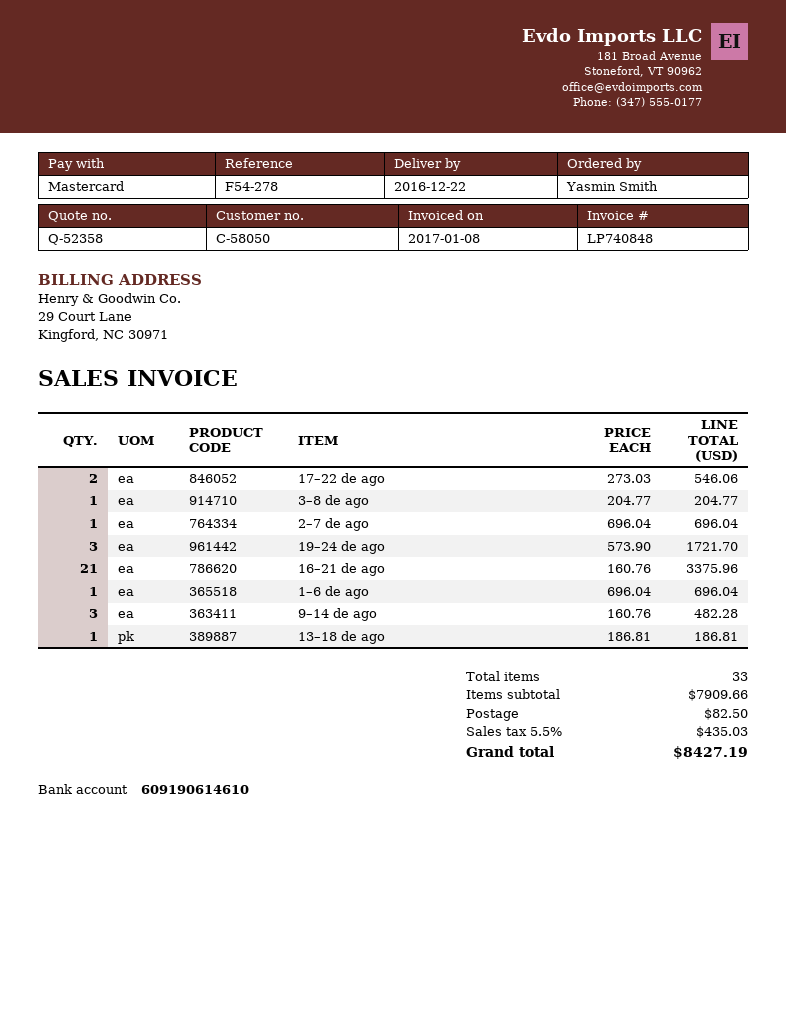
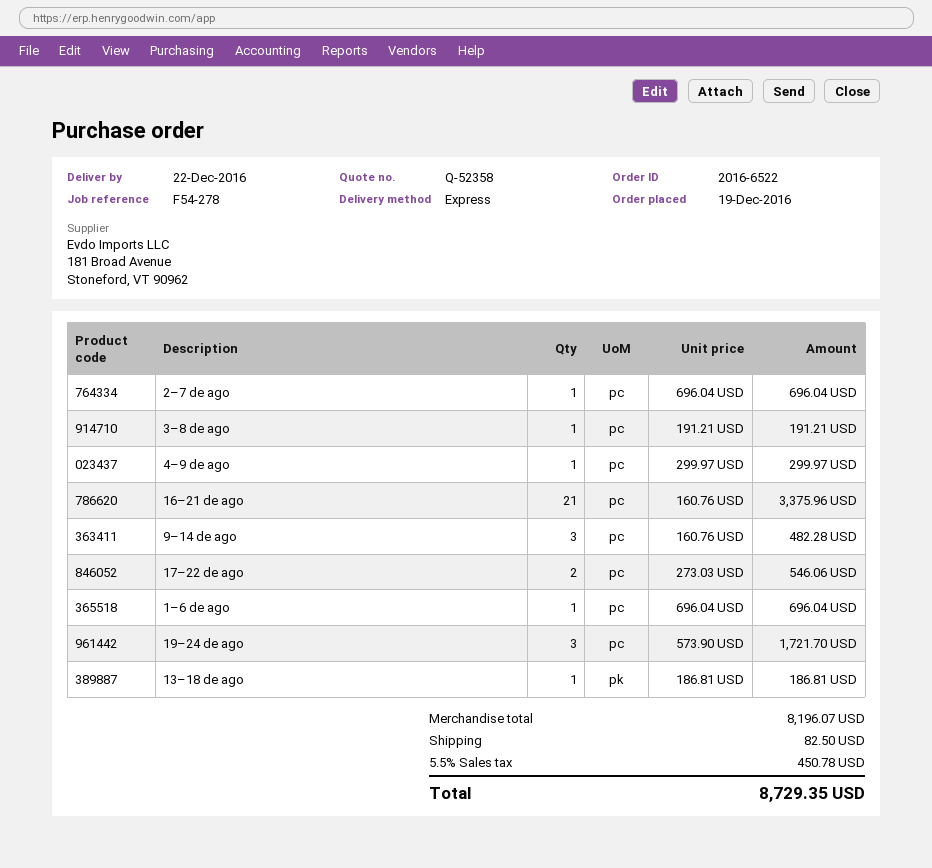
3–8 de ago: 1 x 204.77 = 204.77 -> 1 x 191.21 = 191.21
4–9 de ago: none -> 1 x 299.97 = 299.97
subtotal: 7909.66 -> 8196.07
tax: 5.5% = 435.03 -> 5.5% = 450.78
total: 8427.19 -> 8729.35

